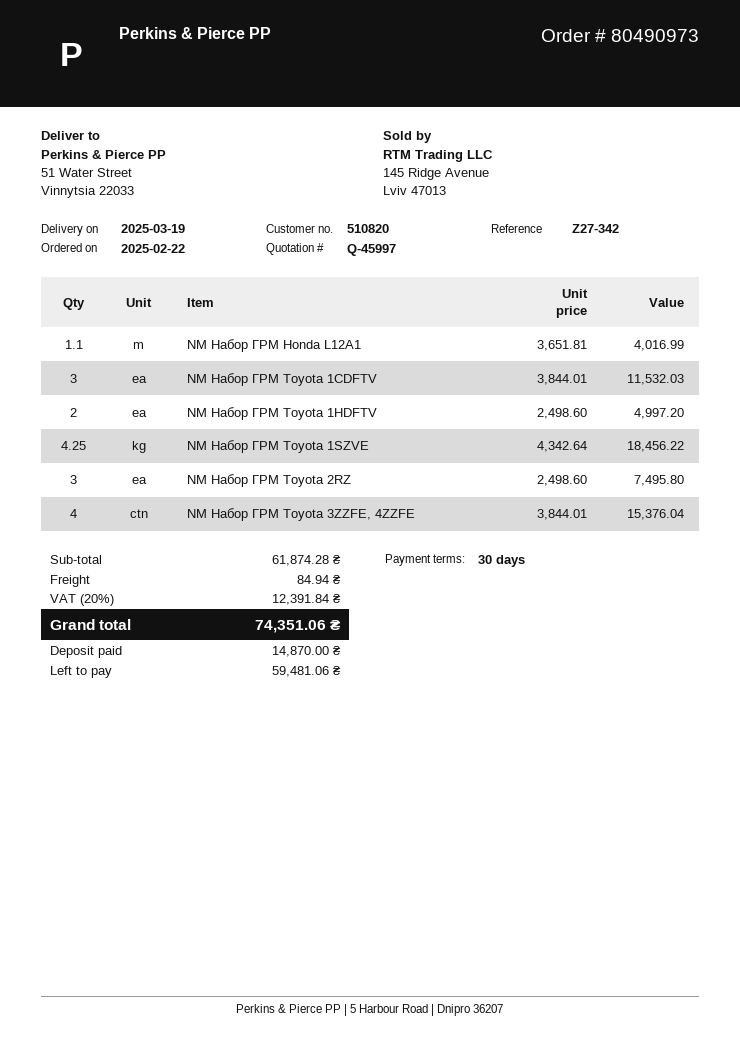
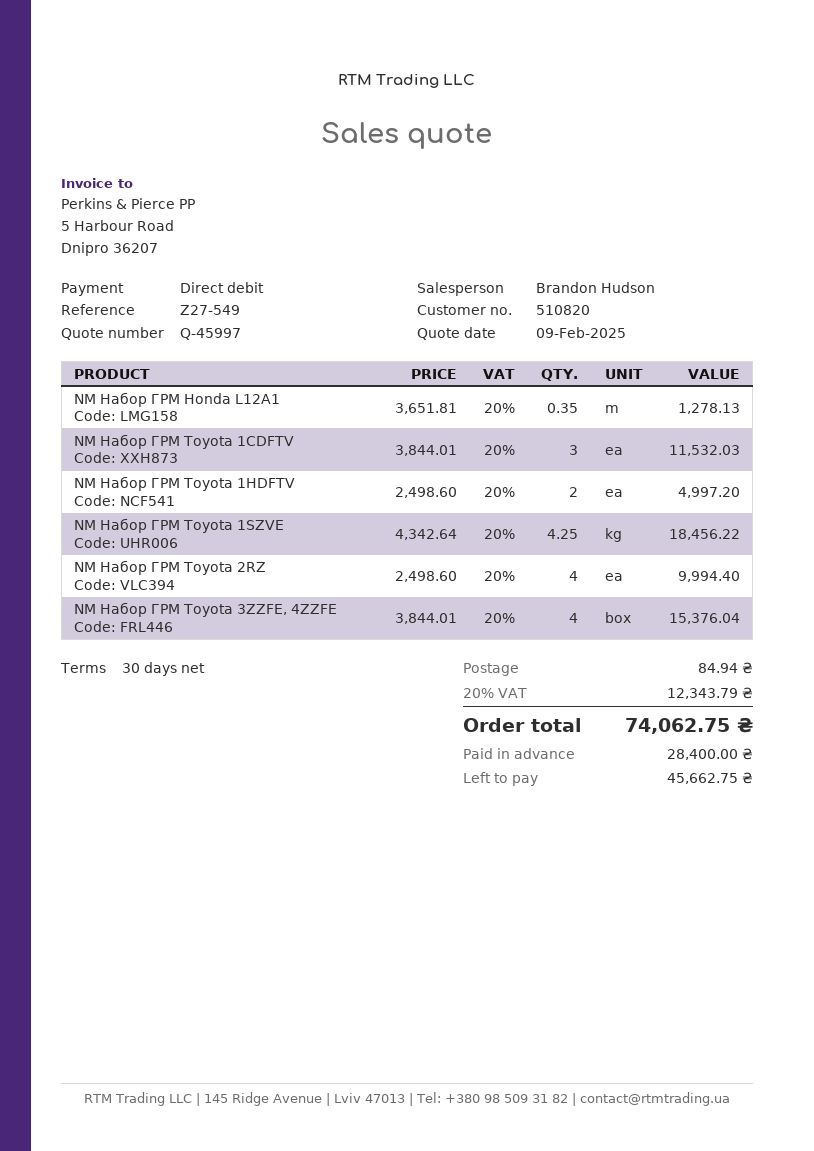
reference: Z27-342 -> Z27-549
NM Набор ГРМ Honda L12A1: 1.1 x 3651.81 = 4016.99 -> 0.35 x 3651.81 = 1278.13
NM Набор ГРМ Toyota 2RZ: 3 x 2498.60 = 7495.80 -> 4 x 2498.60 = 9994.40
tax: 20% = 12391.84 -> 20% = 12343.79
total: 74351.06 -> 74062.75
deposit: 14870.00 -> 28400.00
balance: 59481.06 -> 45662.75

